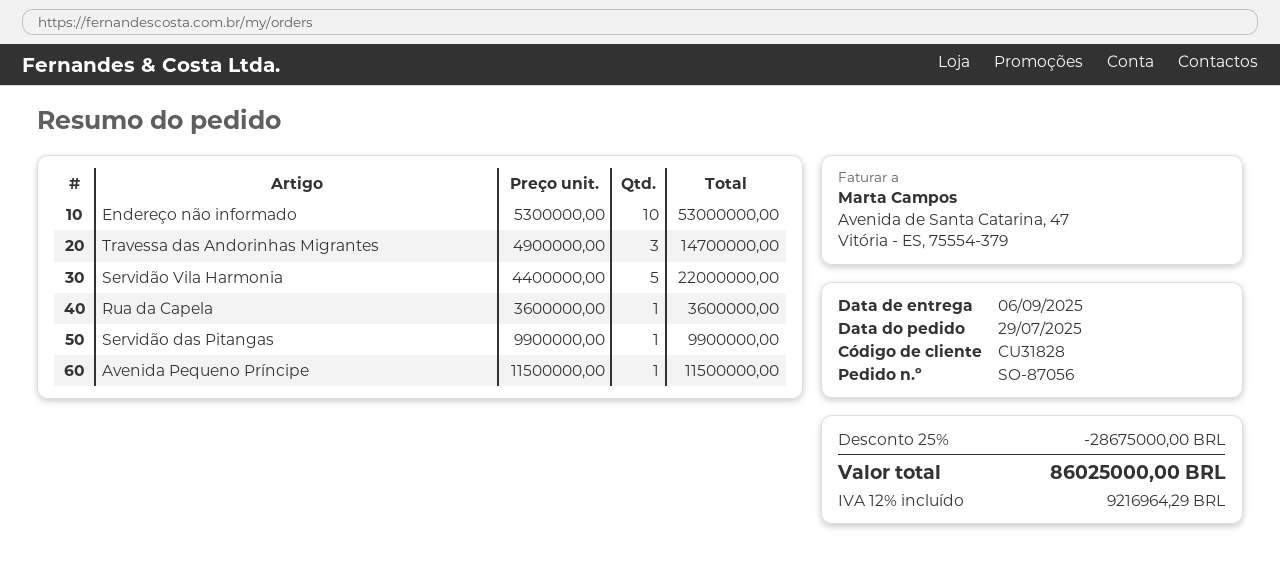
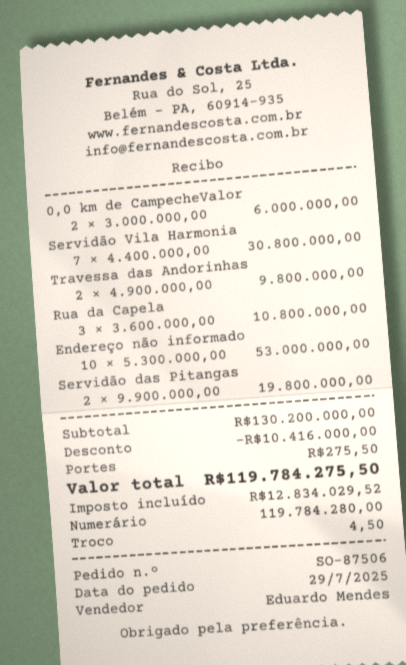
order number: SO-87056 -> SO-87506
Travessa das Andorinhas Migrantes: 3 x 4900000.00 = 14700000.00 -> 2 x 4900000.00 = 9800000.00
Servidão Vila Harmonia: 5 x 4400000.00 = 22000000.00 -> 7 x 4400000.00 = 30800000.00
Rua da Capela: 1 x 3600000.00 = 3600000.00 -> 3 x 3600000.00 = 10800000.00
Servidão das Pitangas: 1 x 9900000.00 = 9900000.00 -> 2 x 9900000.00 = 19800000.00
Avenida Pequeno Príncipe: 1 x 11500000.00 = 11500000.00 -> none
0,0 km de CampecheValor: none -> 2 x 3000000.00 = 6000000.00
discount: 28675000.00 -> 10416000.00
shipping: none -> 275.50
tax: 9216964.29 -> 12834029.52
total: 86025000.00 -> 119784275.50

